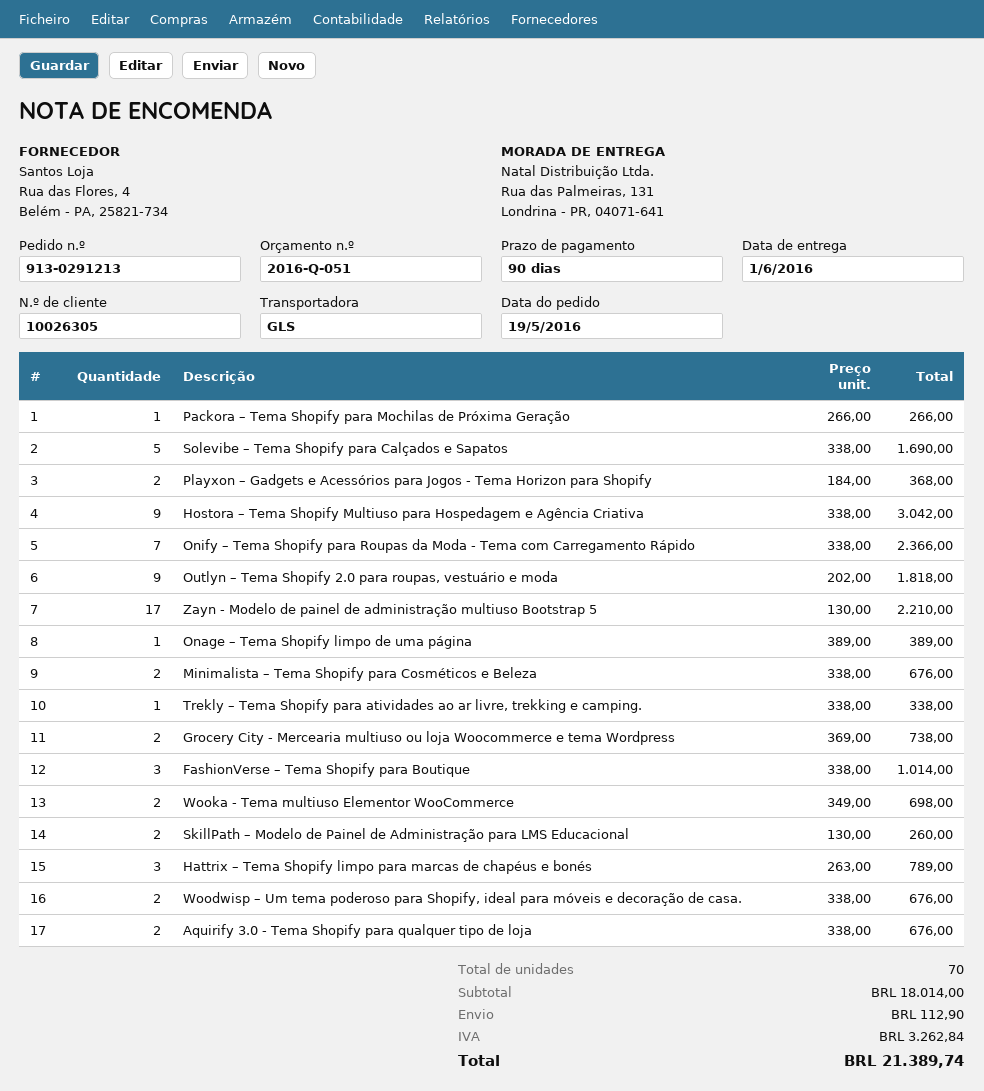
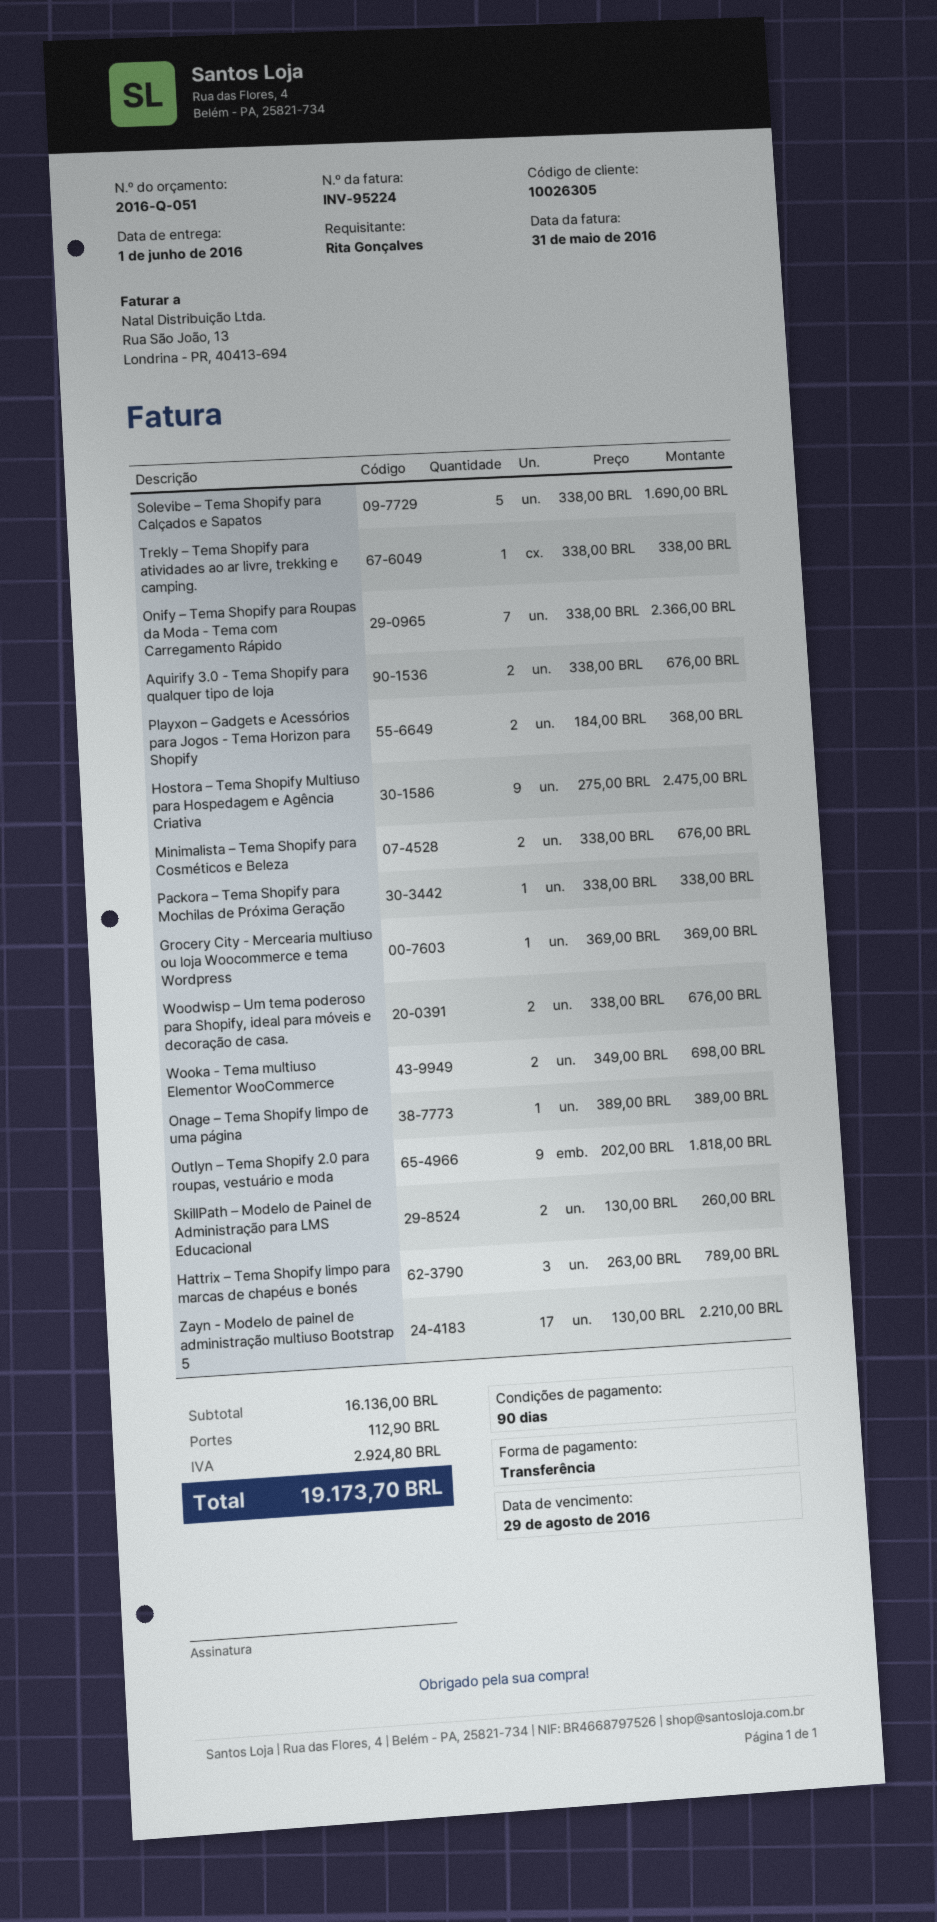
Packora – Tema Shopify para Mochilas de Próxima Geração: 1 x 266.00 = 266.00 -> 1 x 338.00 = 338.00
Hostora – Tema Shopify Multiuso para Hospedagem e Agência Criativa: 9 x 338.00 = 3042.00 -> 9 x 275.00 = 2475.00
Grocery City - Mercearia multiuso ou loja Woocommerce e tema Wordpress: 2 x 369.00 = 738.00 -> 1 x 369.00 = 369.00
FashionVerse – Tema Shopify para Boutique: 3 x 338.00 = 1014.00 -> none
subtotal: 18014.00 -> 16136.00
tax: 3262.84 -> 2924.80
total: 21389.74 -> 19173.70

